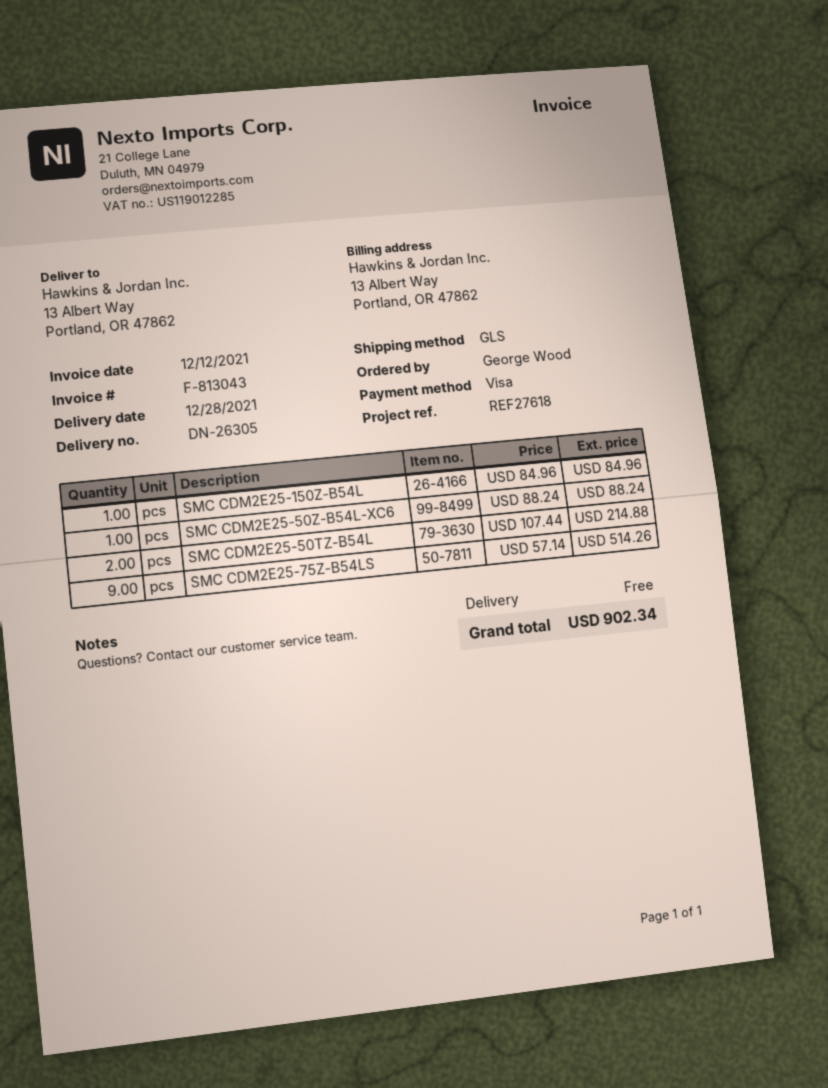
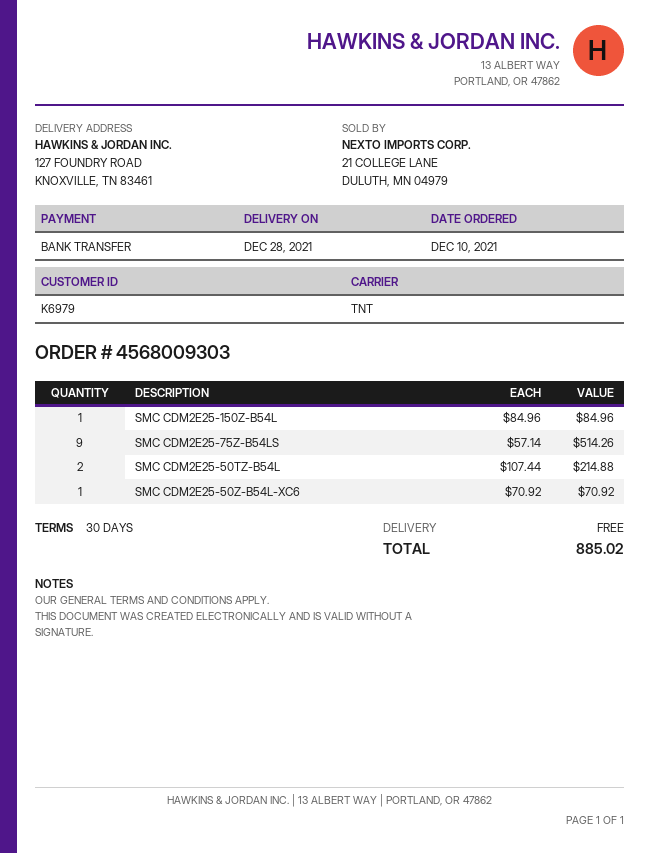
payment method: Visa -> bank transfer
shipping method: GLS -> TNT
ship to: 13 Albert Way, Portland, OR 47862 -> 127 FOUNDRY ROAD, KNOXVILLE, TN 83461
SMC CDM2E25-50Z-B54L-XC6: 1 x 88.24 = 88.24 -> 1 x 70.92 = 70.92
total: 902.34 -> 885.02

